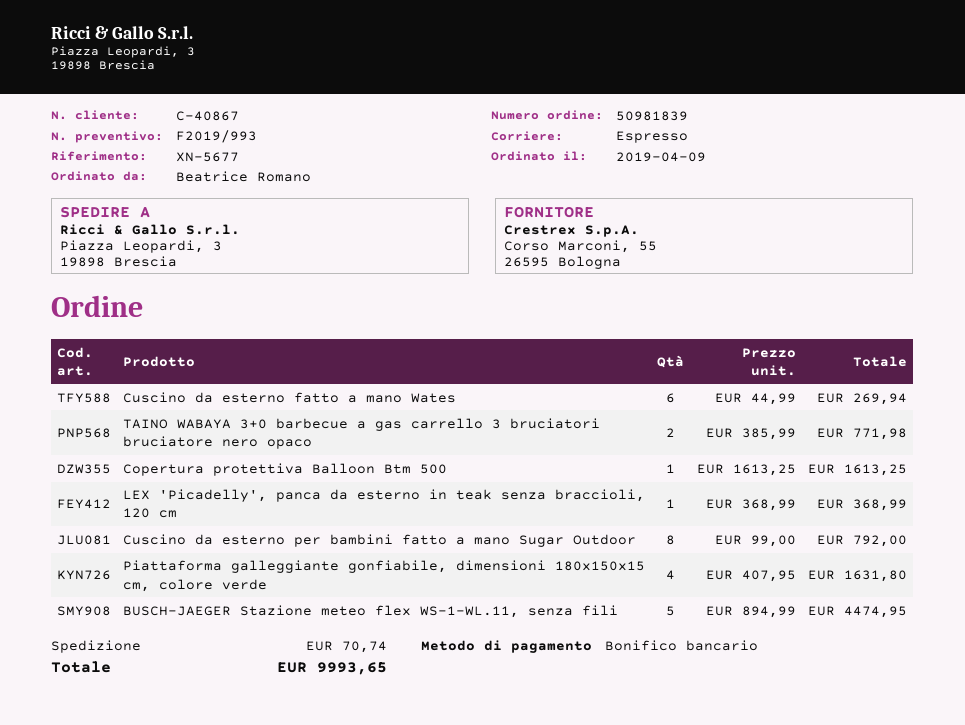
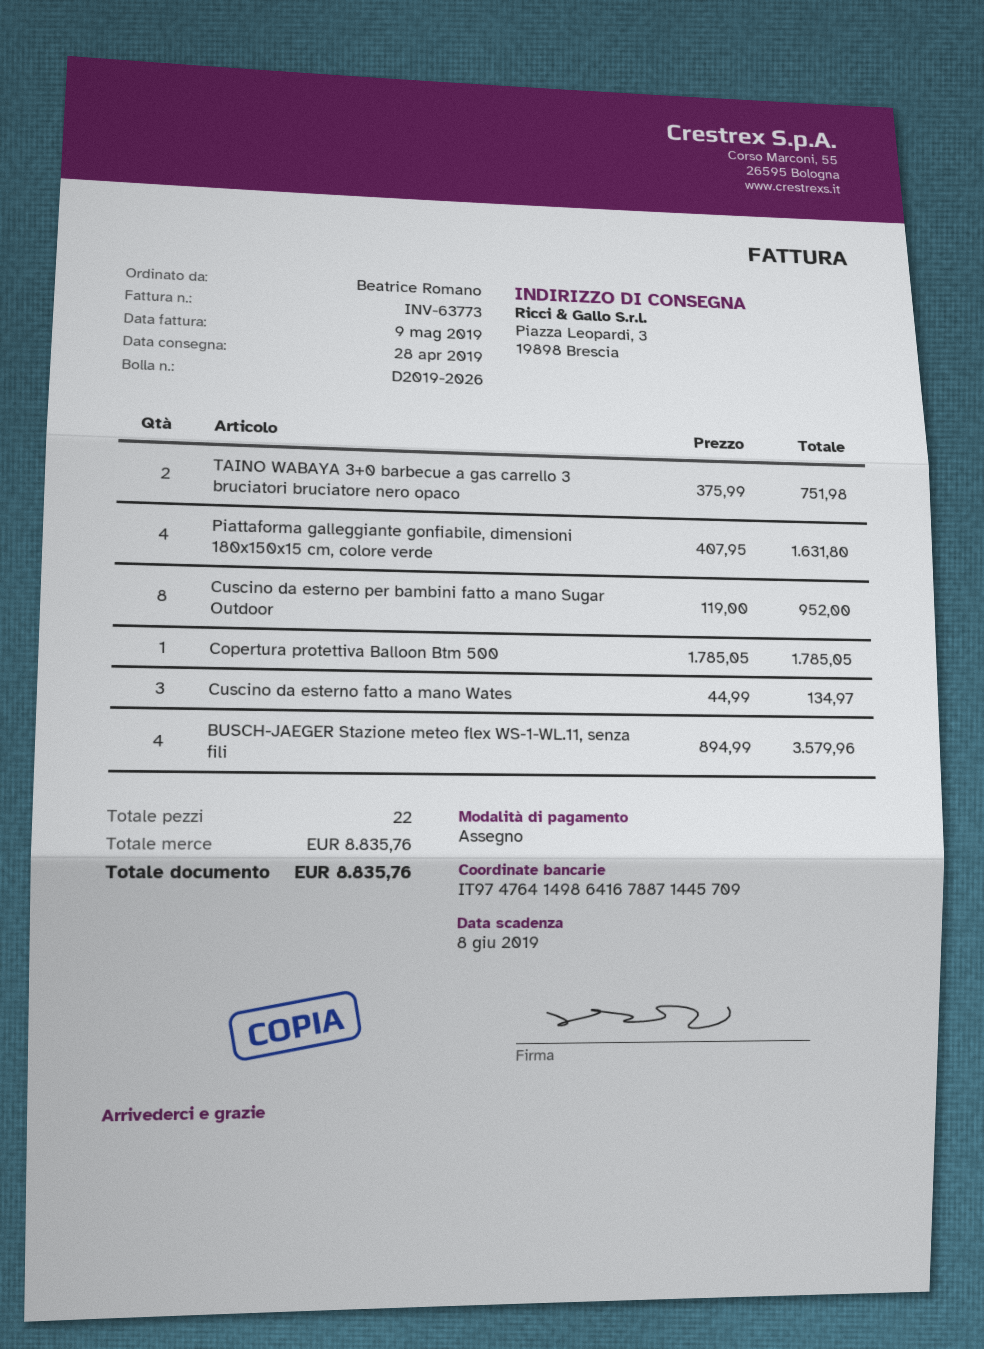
payment method: bank transfer -> cheque
Cuscino da esterno fatto a mano Wates: 6 x 44.99 = 269.94 -> 3 x 44.99 = 134.97
TAINO WABAYA 3+0 barbecue a gas carrello 3 bruciatori bruciatore nero opaco: 2 x 385.99 = 771.98 -> 2 x 375.99 = 751.98
Copertura protettiva Balloon Btm 500: 1 x 1613.25 = 1613.25 -> 1 x 1785.05 = 1785.05
LEX 'Picadelly', panca da esterno in teak senza braccioli, 120 cm: 1 x 368.99 = 368.99 -> none
Cuscino da esterno per bambini fatto a mano Sugar Outdoor: 8 x 99.00 = 792.00 -> 8 x 119.00 = 952.00
BUSCH-JAEGER Stazione meteo flex WS-1-WL.11, senza fili: 5 x 894.99 = 4474.95 -> 4 x 894.99 = 3579.96
shipping: 70.74 -> none
total: 9993.65 -> 8835.76

